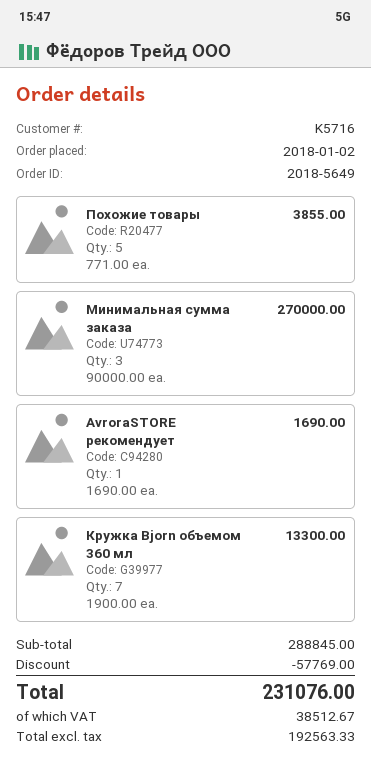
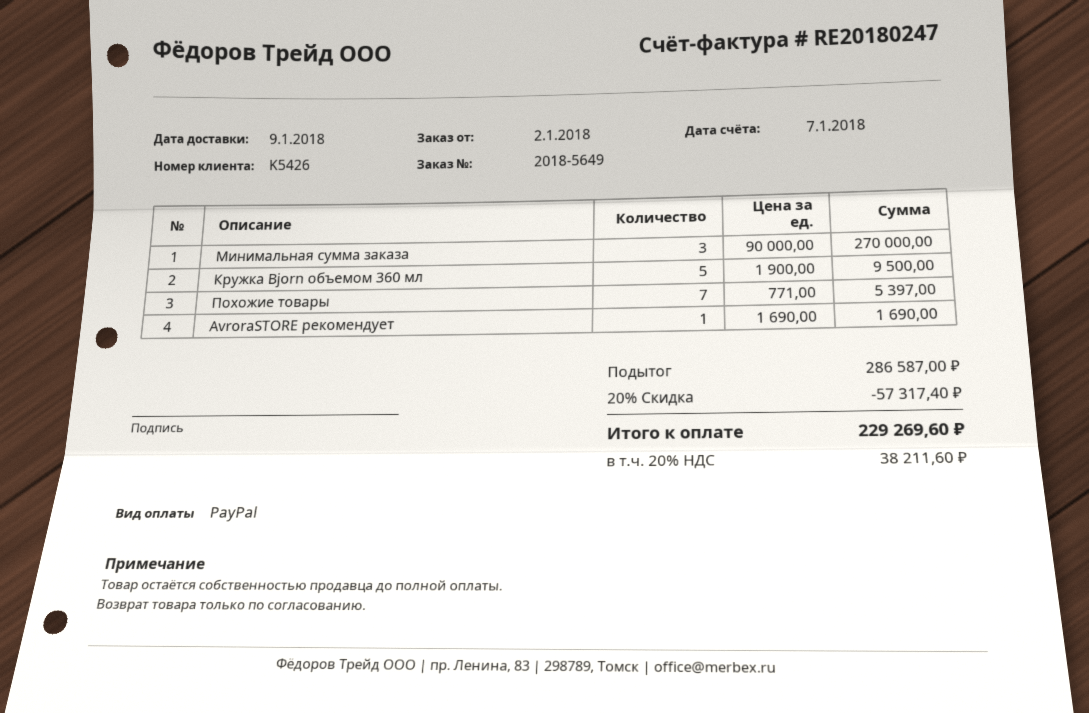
customer number: K5716 -> K5426
Похожие товары: 5 x 771.00 = 3855.00 -> 7 x 771.00 = 5397.00
Кружка Bjorn объемом 360 мл: 7 x 1900.00 = 13300.00 -> 5 x 1900.00 = 9500.00
subtotal: 288845.00 -> 286587.00
discount: 57769.00 -> 57317.40
tax: 38512.67 -> 38211.60
total: 231076.00 -> 229269.60

